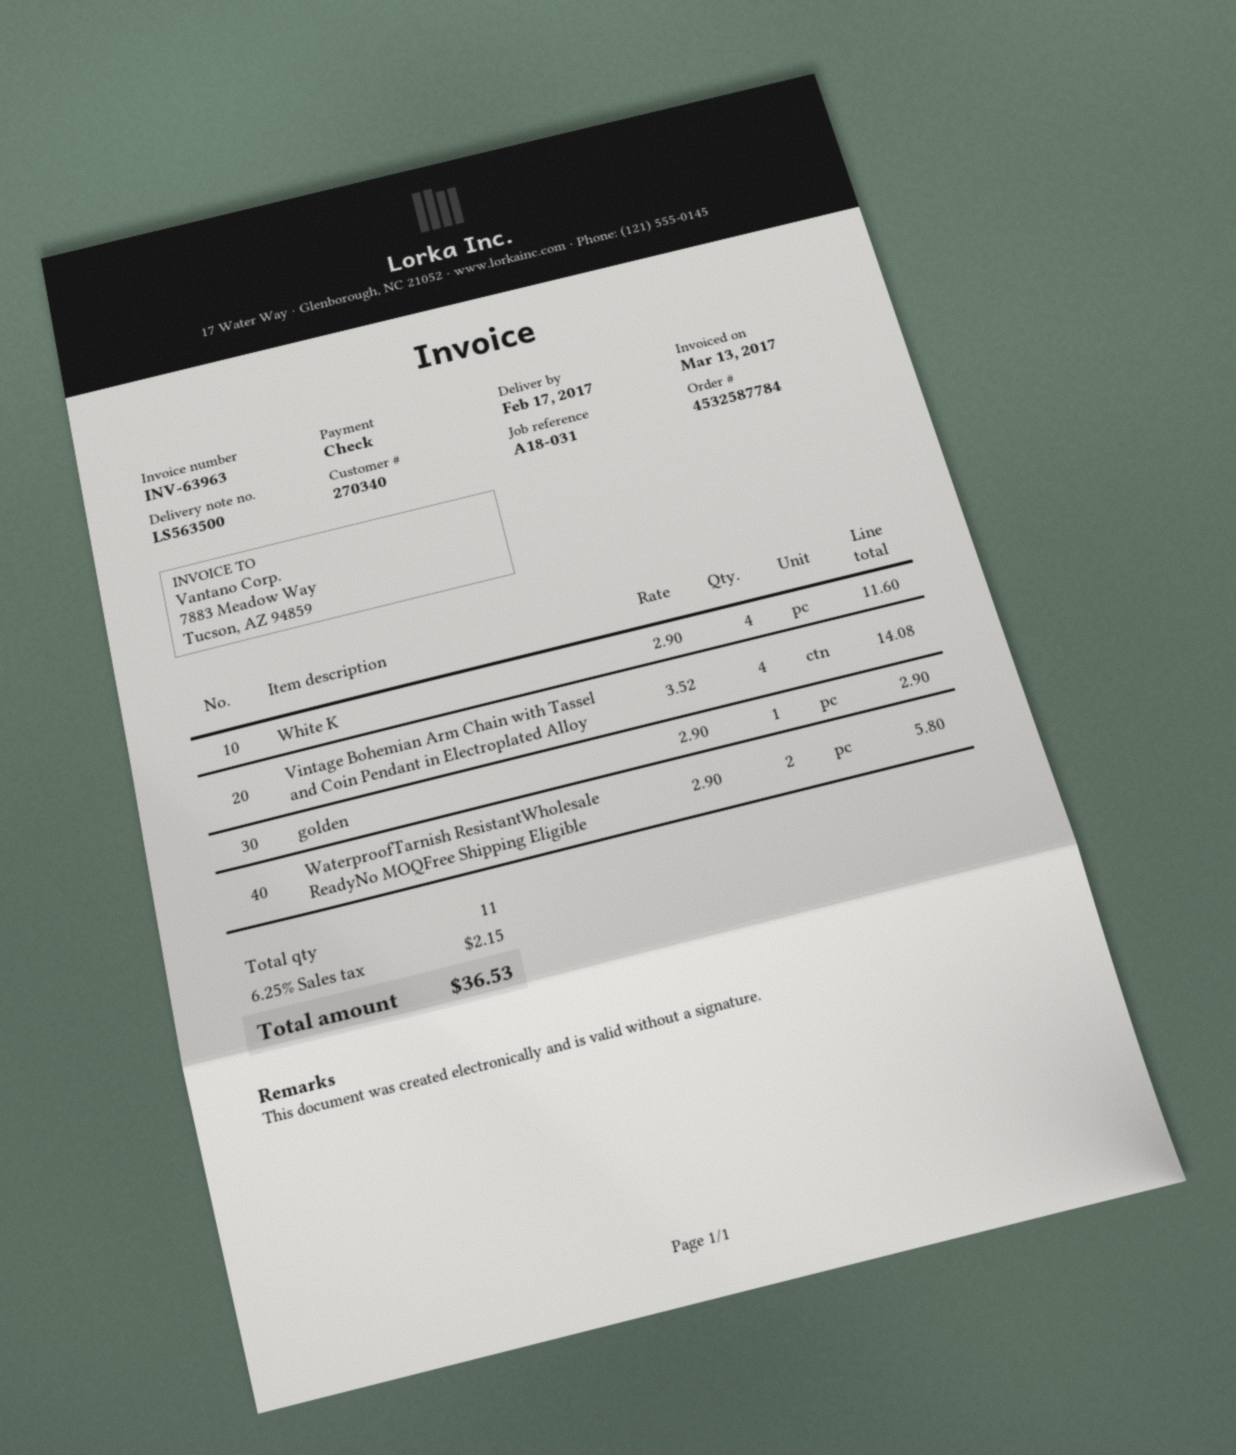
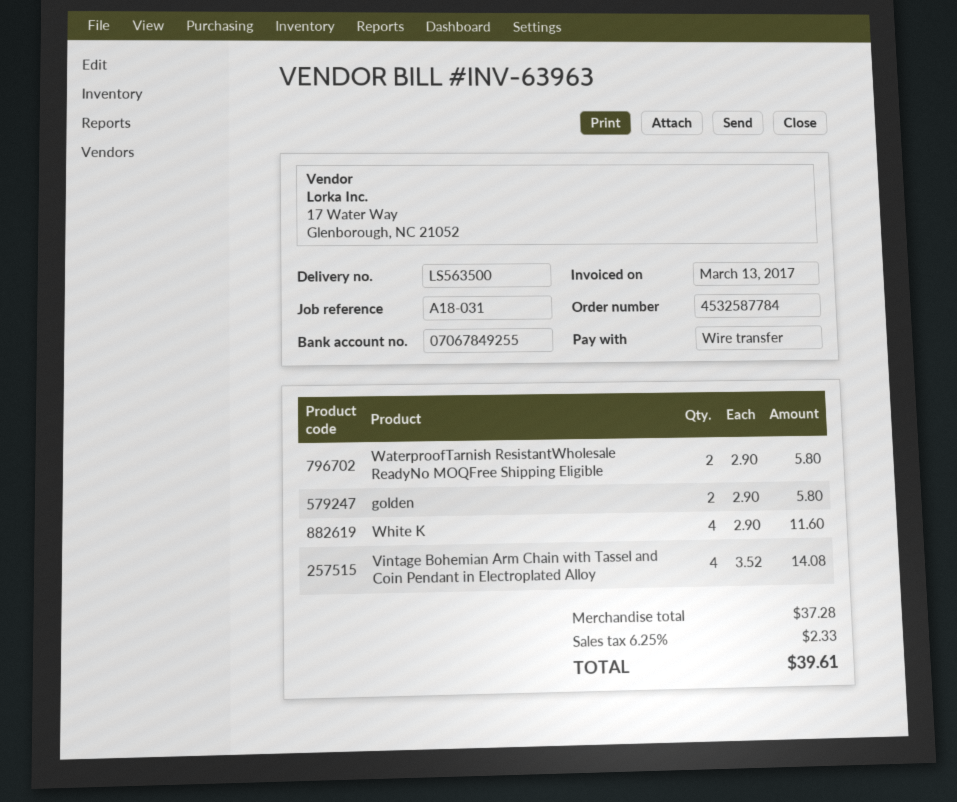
payment method: cheque -> bank transfer
golden: 1 x 2.90 = 2.90 -> 2 x 2.90 = 5.80
tax: 6.25% = 2.15 -> 6.25% = 2.33
total: 36.53 -> 39.61

